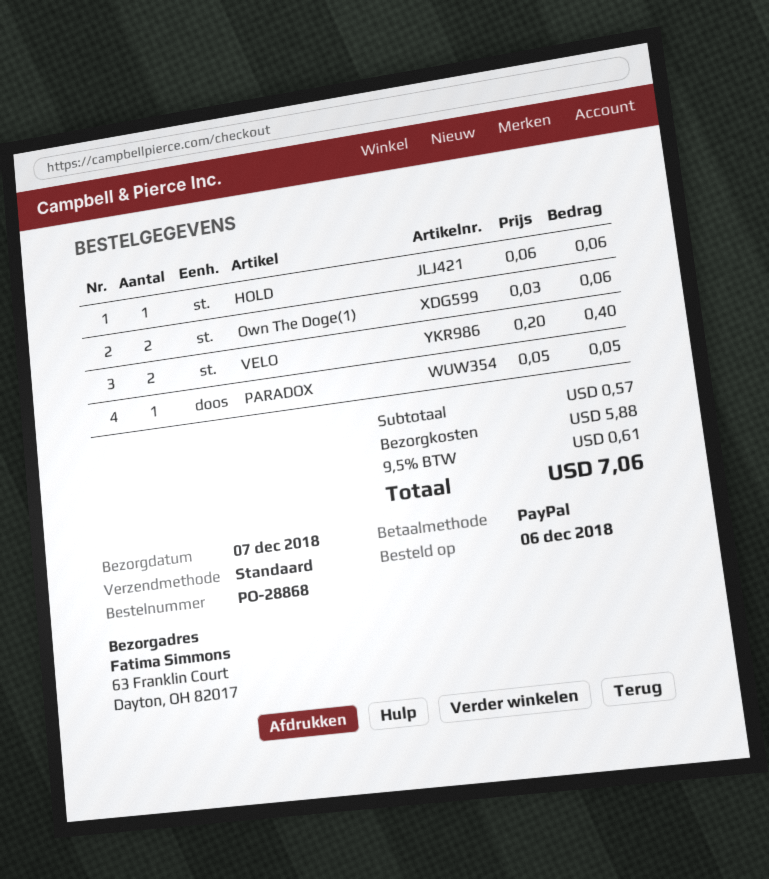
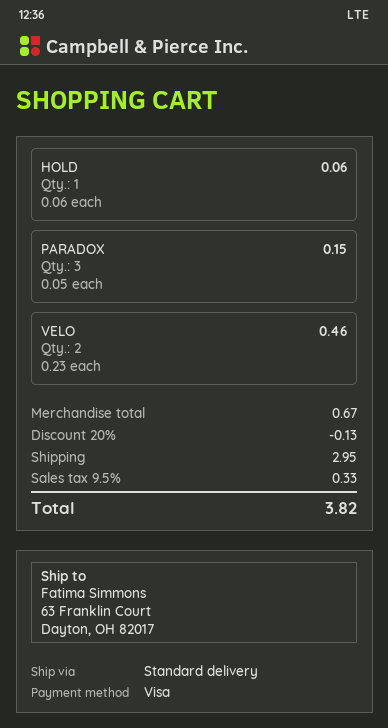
payment method: PayPal -> Visa
Own The Doge(1): 2 x 0.03 = 0.06 -> none
VELO: 2 x 0.20 = 0.40 -> 2 x 0.23 = 0.46
PARADOX: 1 x 0.05 = 0.05 -> 3 x 0.05 = 0.15
subtotal: 0.57 -> 0.67
discount: none -> 20% = 0.13
shipping: 5.88 -> 2.95
tax: 9.5% = 0.61 -> 9.5% = 0.33
total: 7.06 -> 3.82

